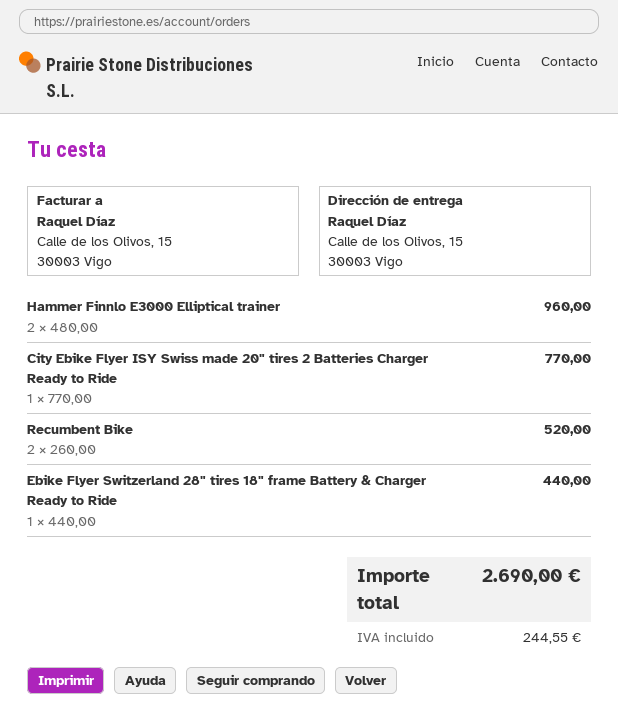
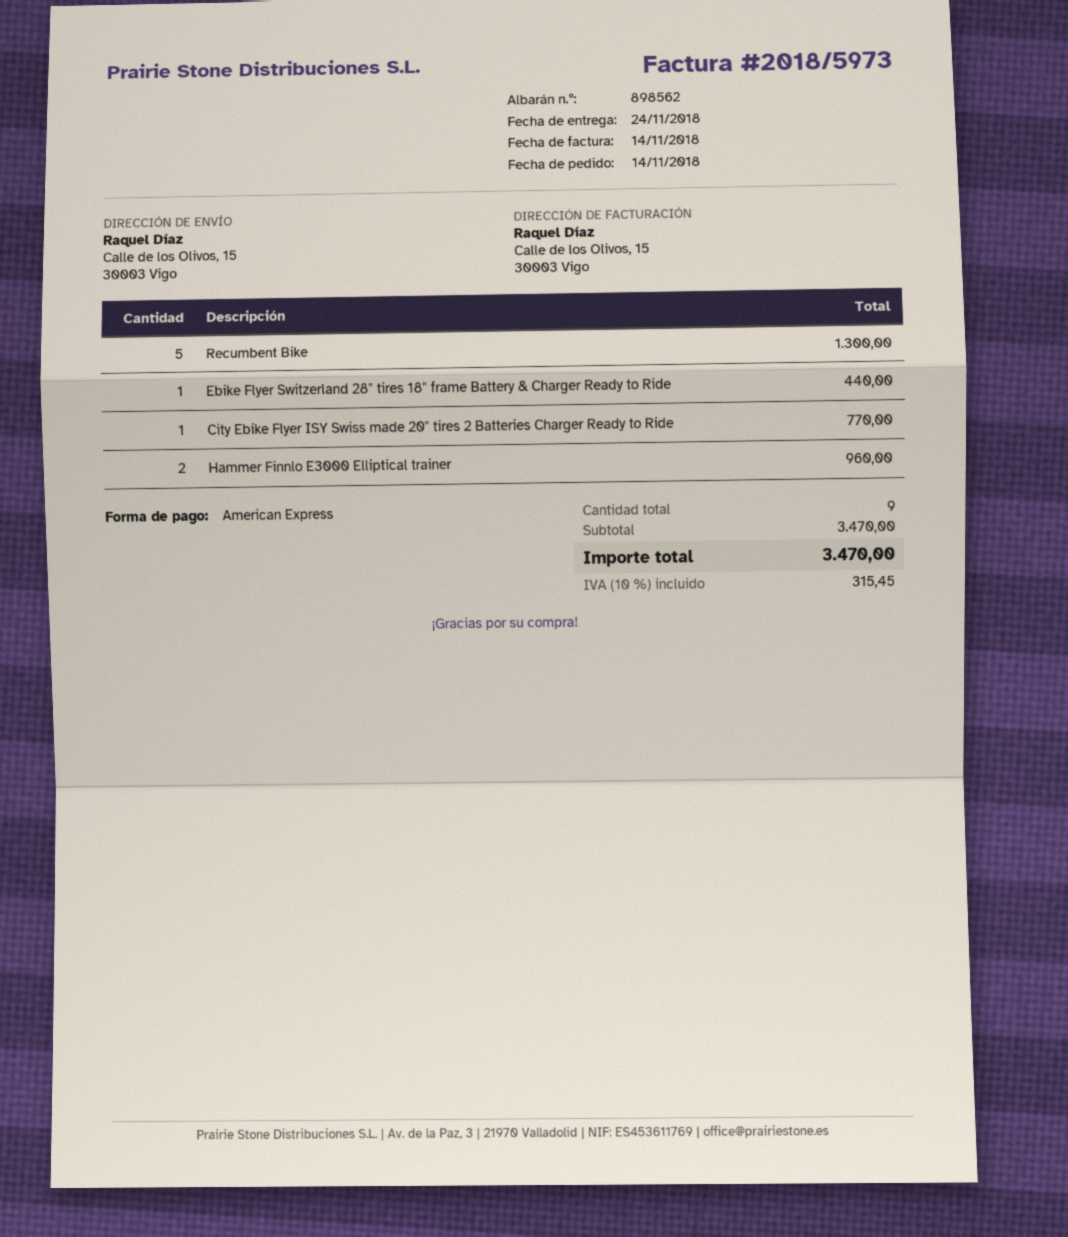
Recumbent Bike: 2 for 520.00 -> 5 for 1300.00
tax: 244.55 -> 315.45
total: 2690.00 -> 3470.00

